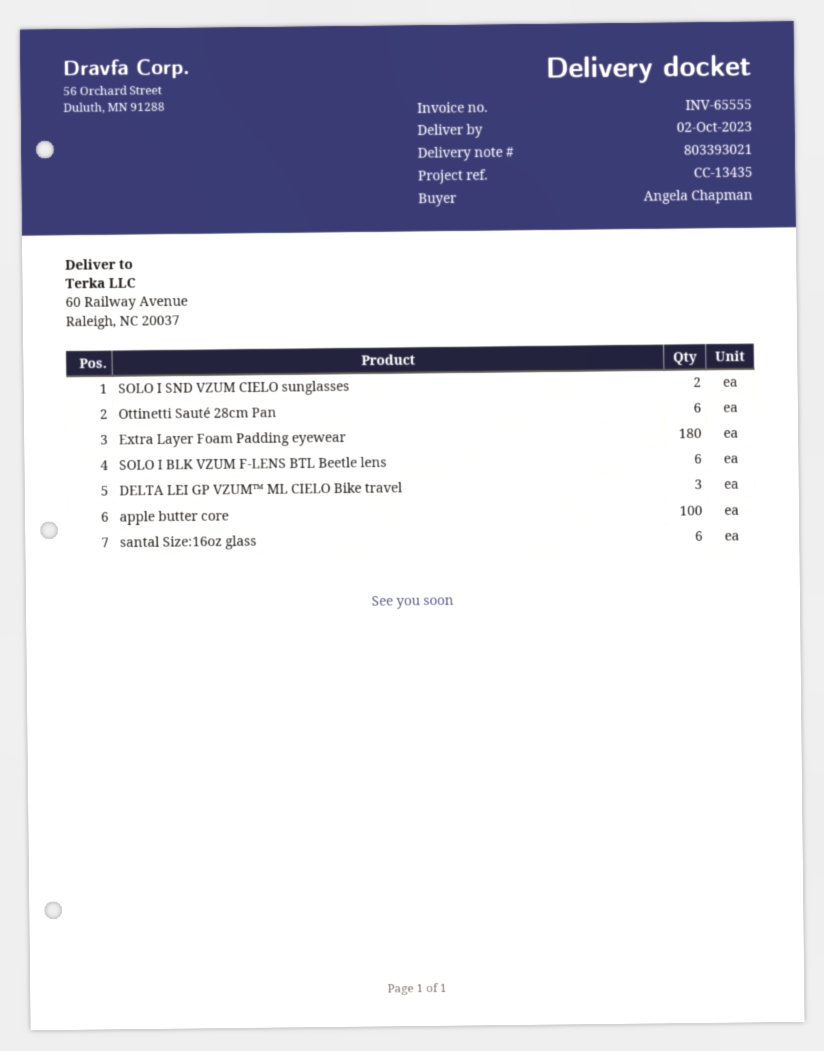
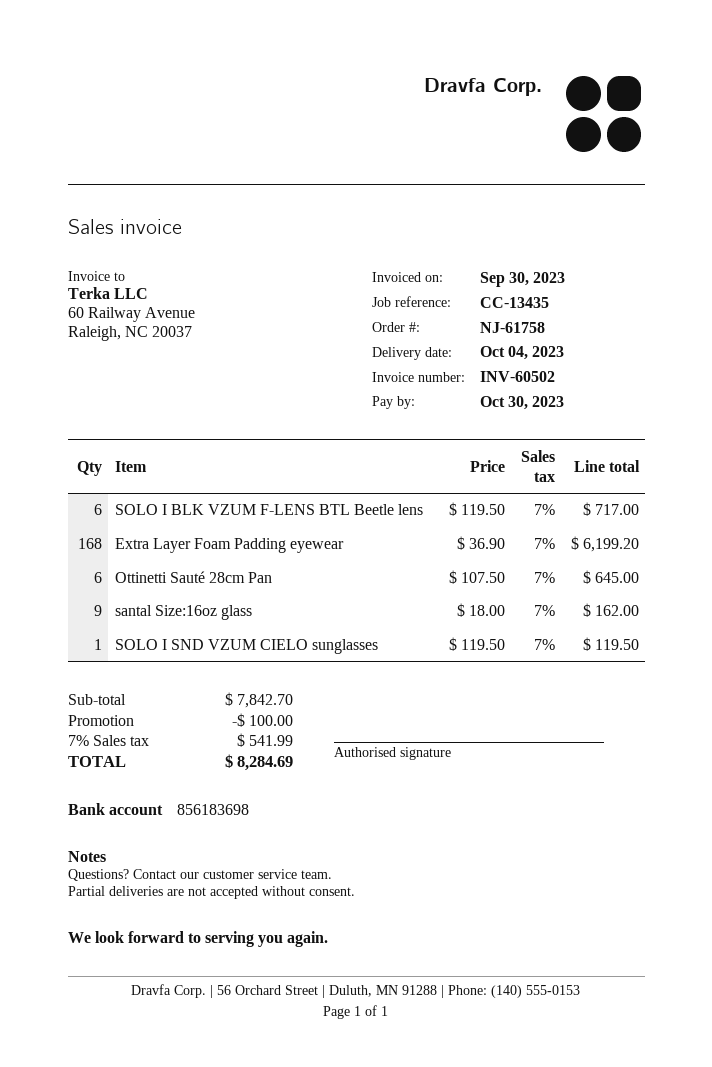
delivery date: 2023-10-02 -> 2023-10-04
invoice number: INV-65555 -> INV-60502
SOLO I SND VZUM CIELO sunglasses: 2 -> 1
Extra Layer Foam Padding eyewear: 180 -> 168
DELTA LEI GP VZUM™ ML CIELO Bike travel: 3 -> none
apple butter core: 100 -> none
santal Size:16oz glass: 6 -> 9

